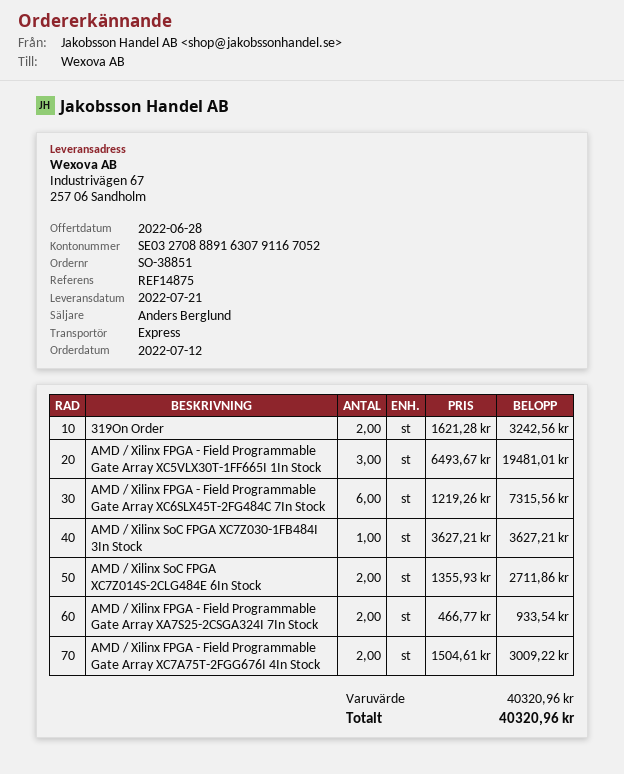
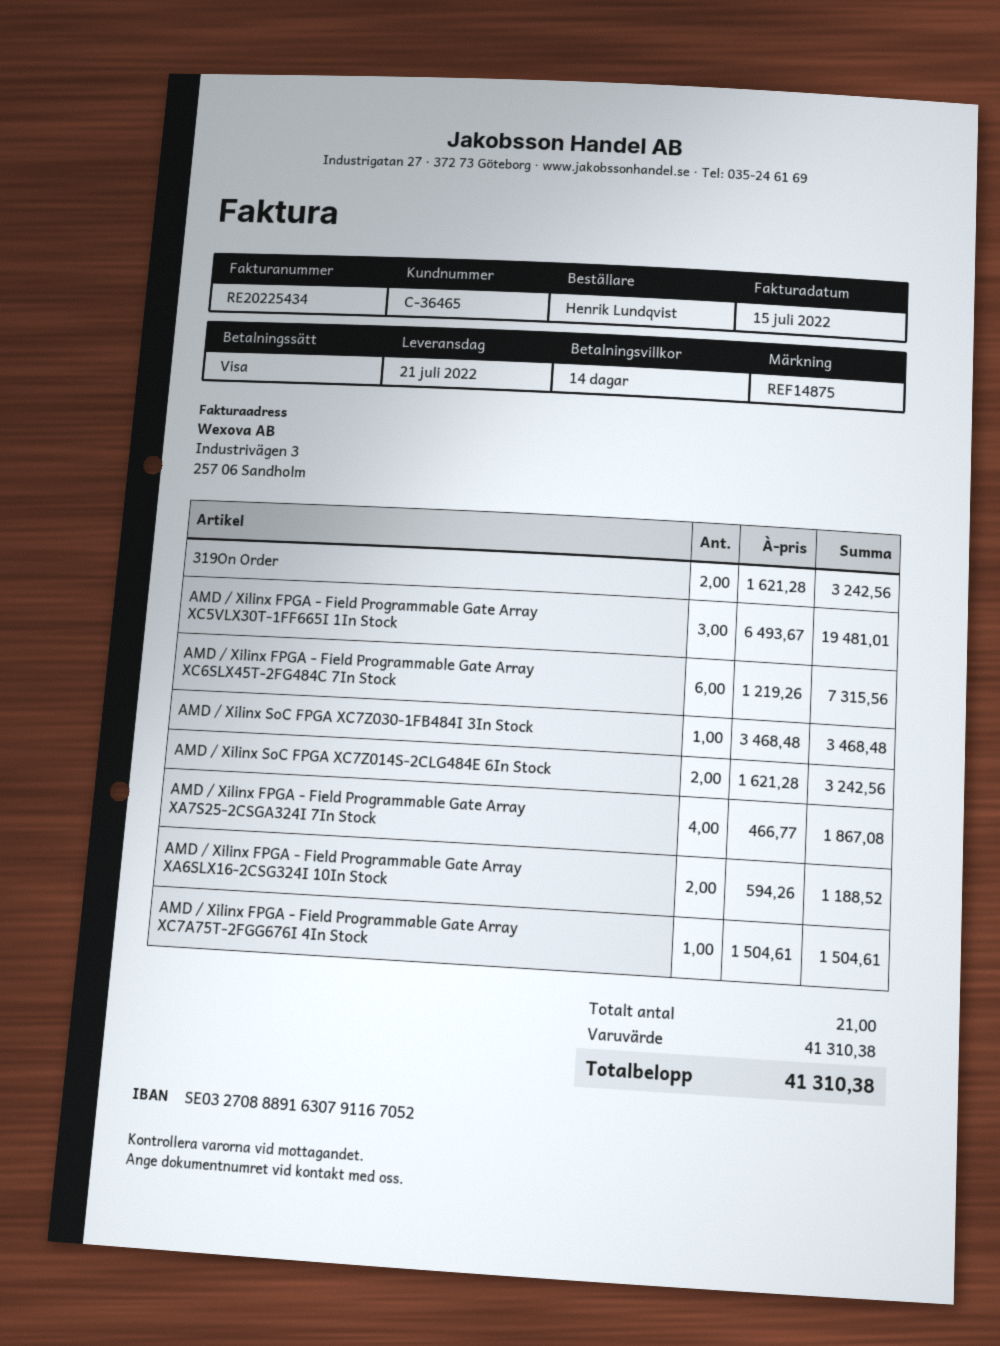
AMD / Xilinx SoC FPGA XC7Z030-1FB484I 3In Stock: 1 x 3627.21 = 3627.21 -> 1 x 3468.48 = 3468.48
AMD / Xilinx SoC FPGA XC7Z014S-2CLG484E 6In Stock: 2 x 1355.93 = 2711.86 -> 2 x 1621.28 = 3242.56
AMD / Xilinx FPGA - Field Programmable Gate Array XA7S25-2CSGA324I 7In Stock: 2 x 466.77 = 933.54 -> 4 x 466.77 = 1867.08
AMD / Xilinx FPGA - Field Programmable Gate Array XC7A75T-2FGG676I 4In Stock: 2 x 1504.61 = 3009.22 -> 1 x 1504.61 = 1504.61
AMD / Xilinx FPGA - Field Programmable Gate Array XA6SLX16-2CSG324I 10In Stock: none -> 2 x 594.26 = 1188.52
subtotal: 40320.96 -> 41310.38
total: 40320.96 -> 41310.38

